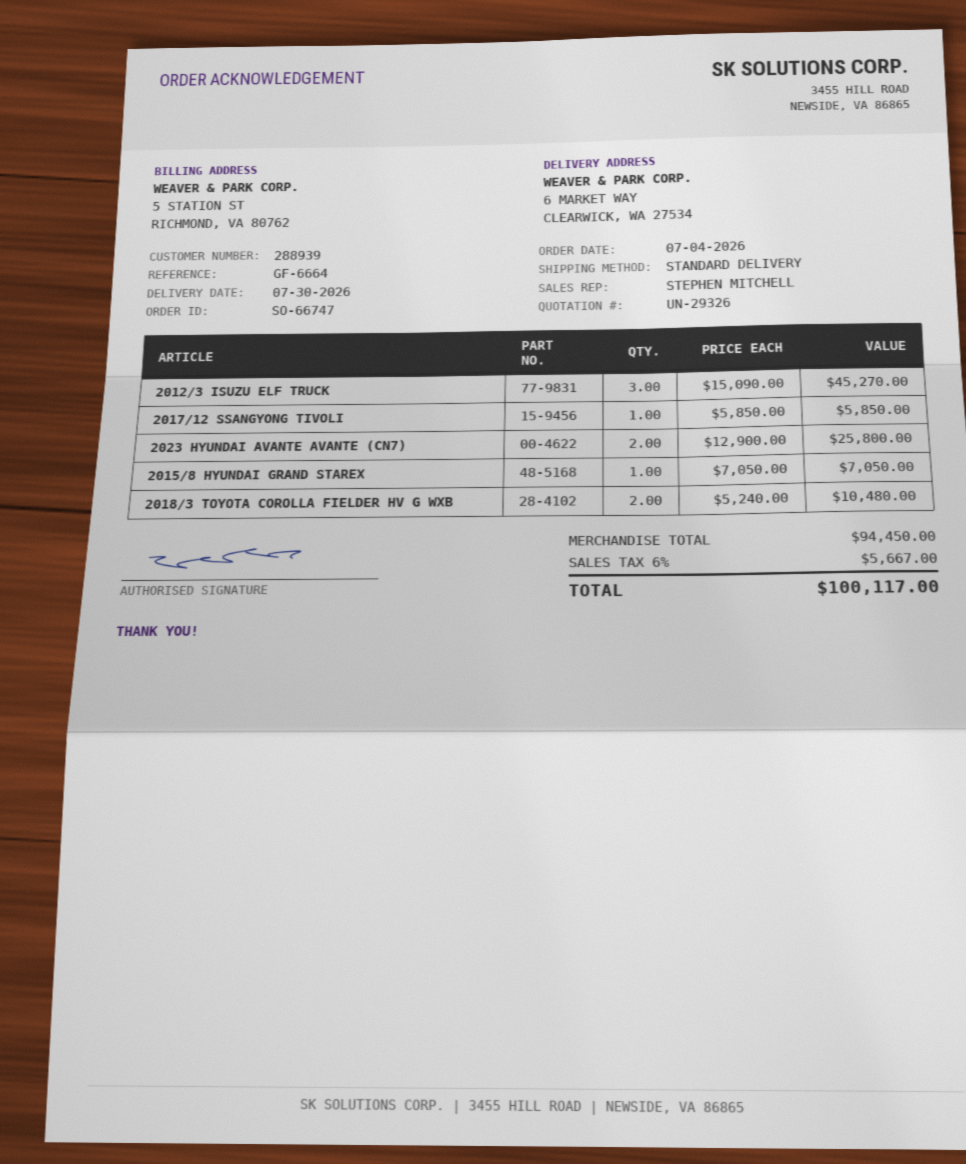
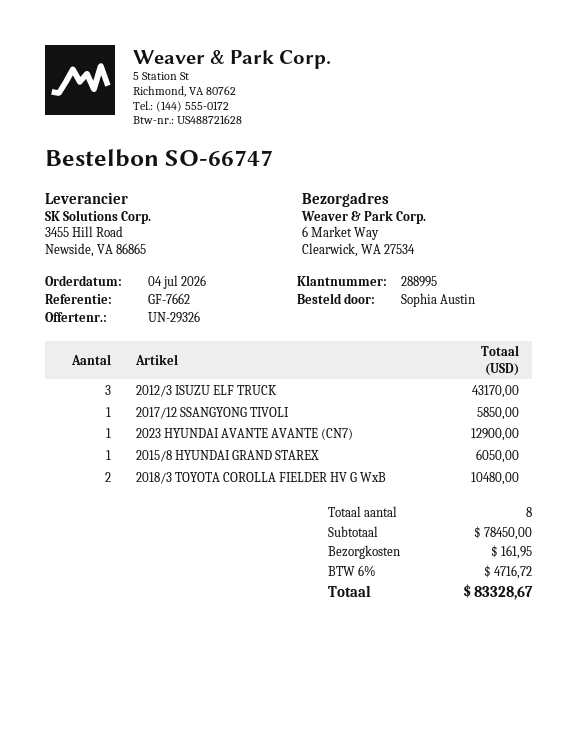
customer number: 288939 -> 288995
reference: GF-6664 -> GF-7662
2012/3 ISUZU ELF TRUCK: 3 for 45270.00 -> 3 for 43170.00
2023 HYUNDAI AVANTE AVANTE (CN7): 2 for 25800.00 -> 1 for 12900.00
2015/8 HYUNDAI GRAND STAREX: 1 for 7050.00 -> 1 for 6050.00
subtotal: 94450.00 -> 78450.00
shipping: none -> 161.95
tax: 6% = 5667.00 -> 6% = 4716.72
total: 100117.00 -> 83328.67

